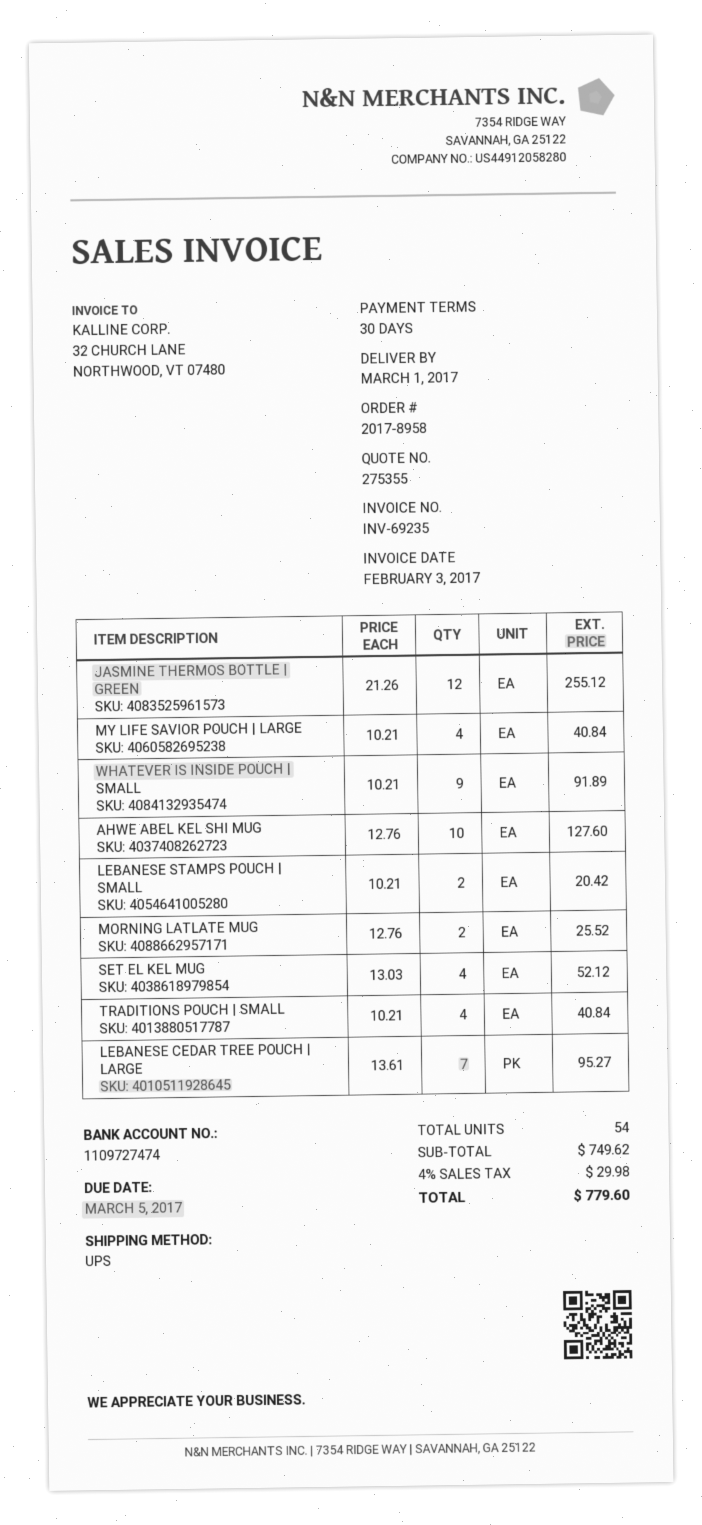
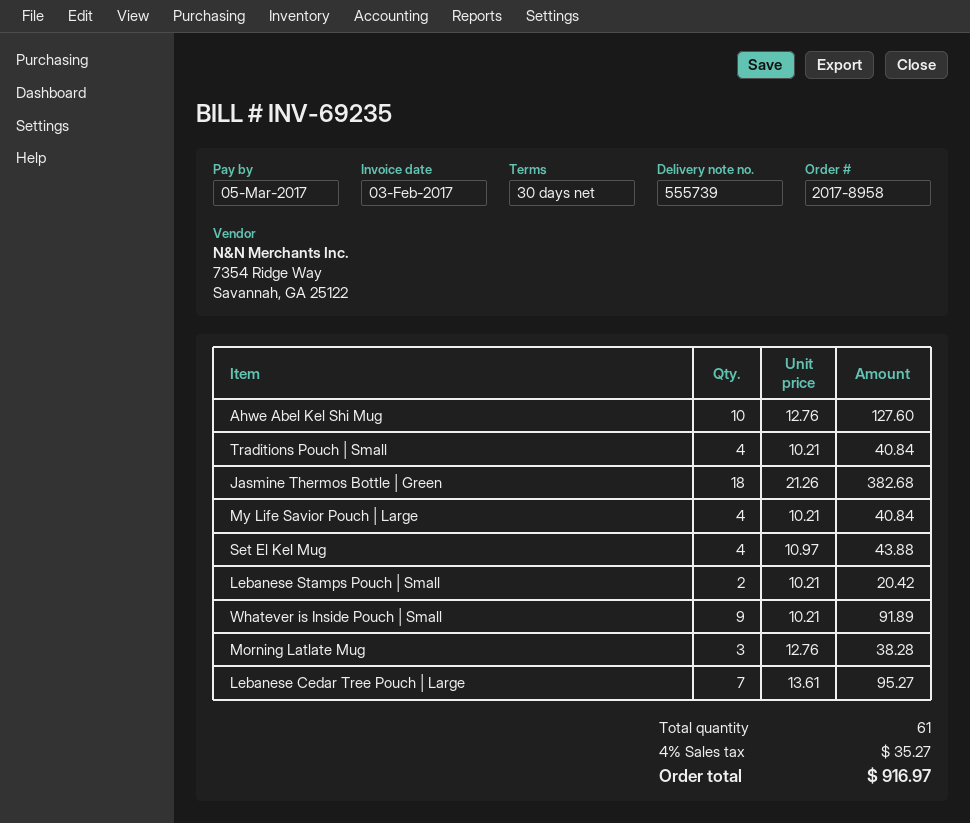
JASMINE THERMOS BOTTLE | GREEN: 12 x 21.26 = 255.12 -> 18 x 21.26 = 382.68
MORNING LATLATE MUG: 2 x 12.76 = 25.52 -> 3 x 12.76 = 38.28
SET EL KEL MUG: 4 x 13.03 = 52.12 -> 4 x 10.97 = 43.88
total quantity: 54 -> 61
tax: 4% = 29.98 -> 4% = 35.27
total: 779.60 -> 916.97

